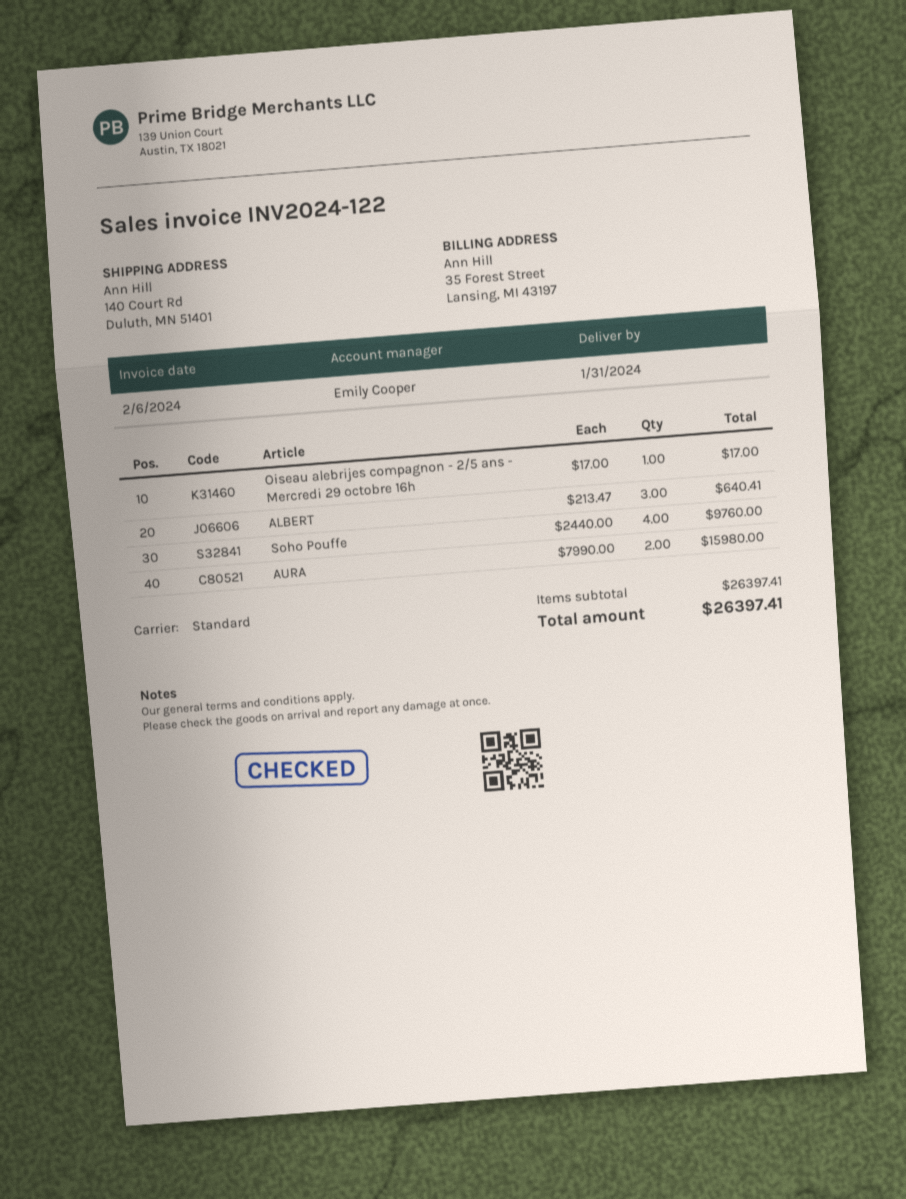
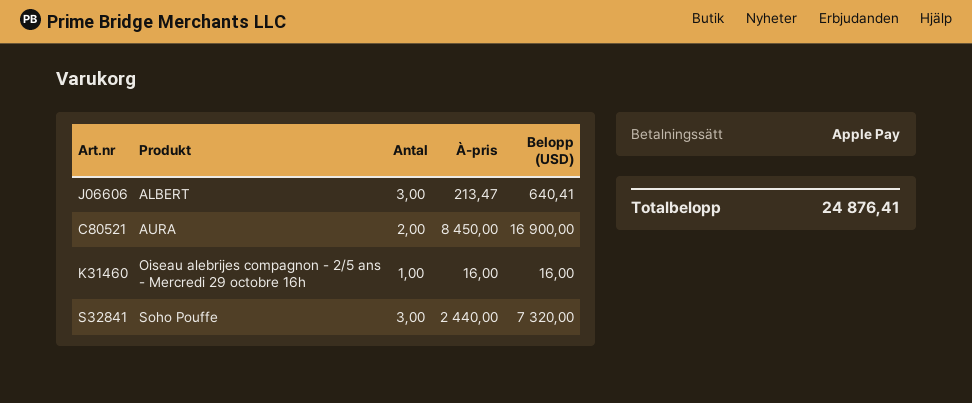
Oiseau alebrijes compagnon - 2/5 ans - Mercredi 29 octobre 16h: 1 x 17.00 = 17.00 -> 1 x 16.00 = 16.00
Soho Pouffe: 4 x 2440.00 = 9760.00 -> 3 x 2440.00 = 7320.00
AURA: 2 x 7990.00 = 15980.00 -> 2 x 8450.00 = 16900.00
total: 26397.41 -> 24876.41

